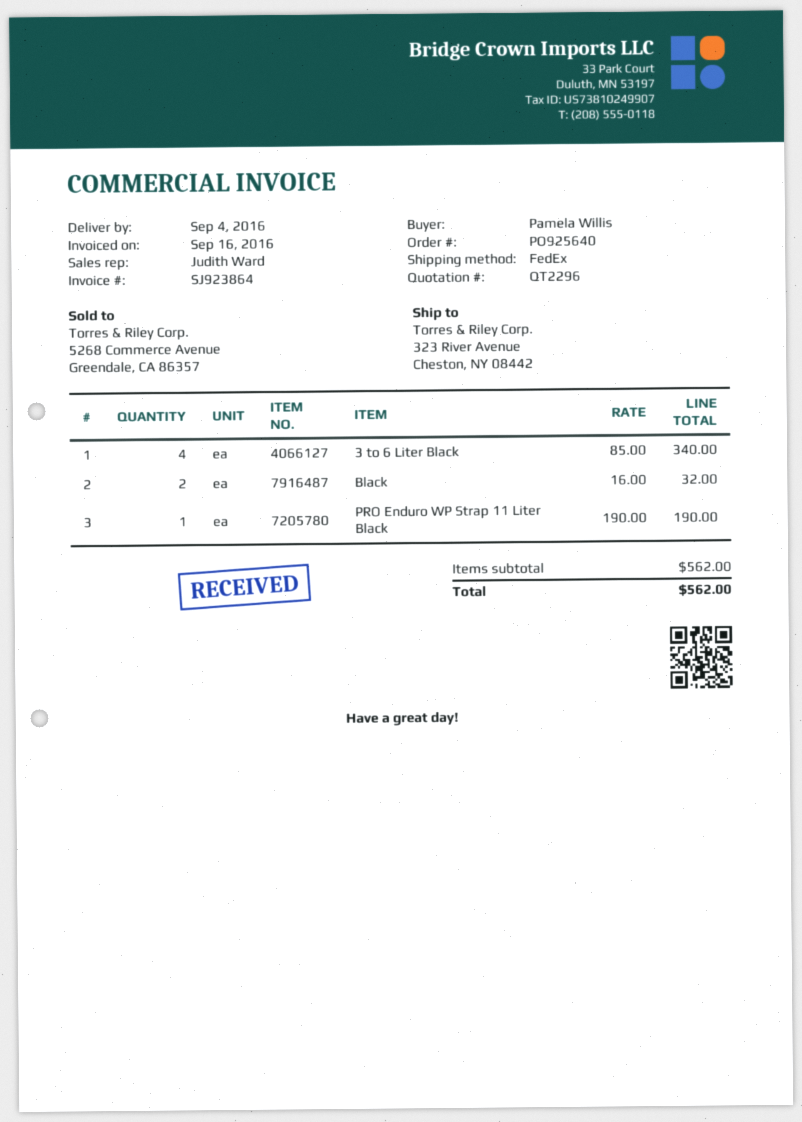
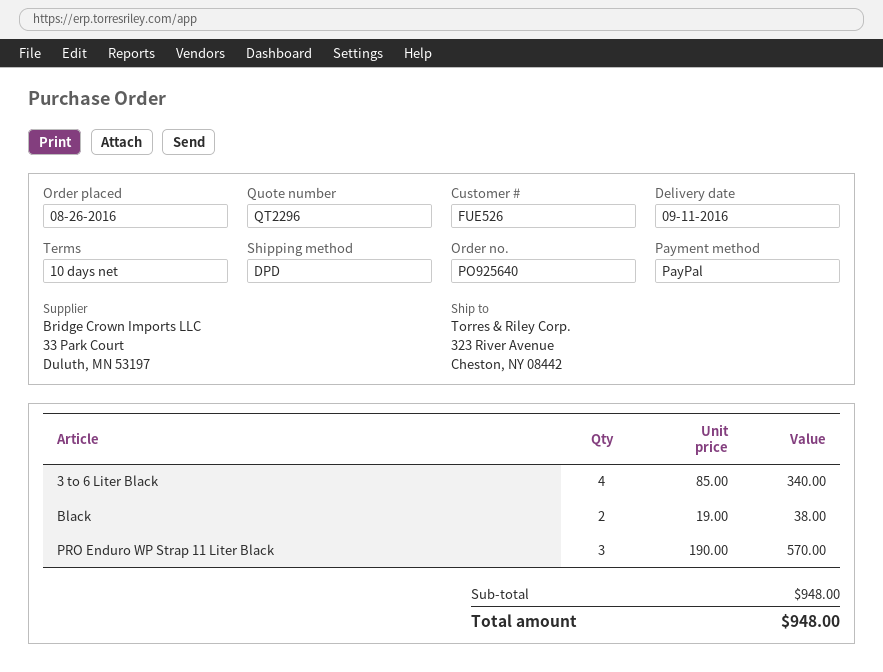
delivery date: 2016-09-04 -> 2016-09-11
shipping method: FedEx -> DPD
Black: 2 x 16.00 = 32.00 -> 2 x 19.00 = 38.00
PRO Enduro WP Strap 11 Liter Black: 1 x 190.00 = 190.00 -> 3 x 190.00 = 570.00
subtotal: 562.00 -> 948.00
total: 562.00 -> 948.00

